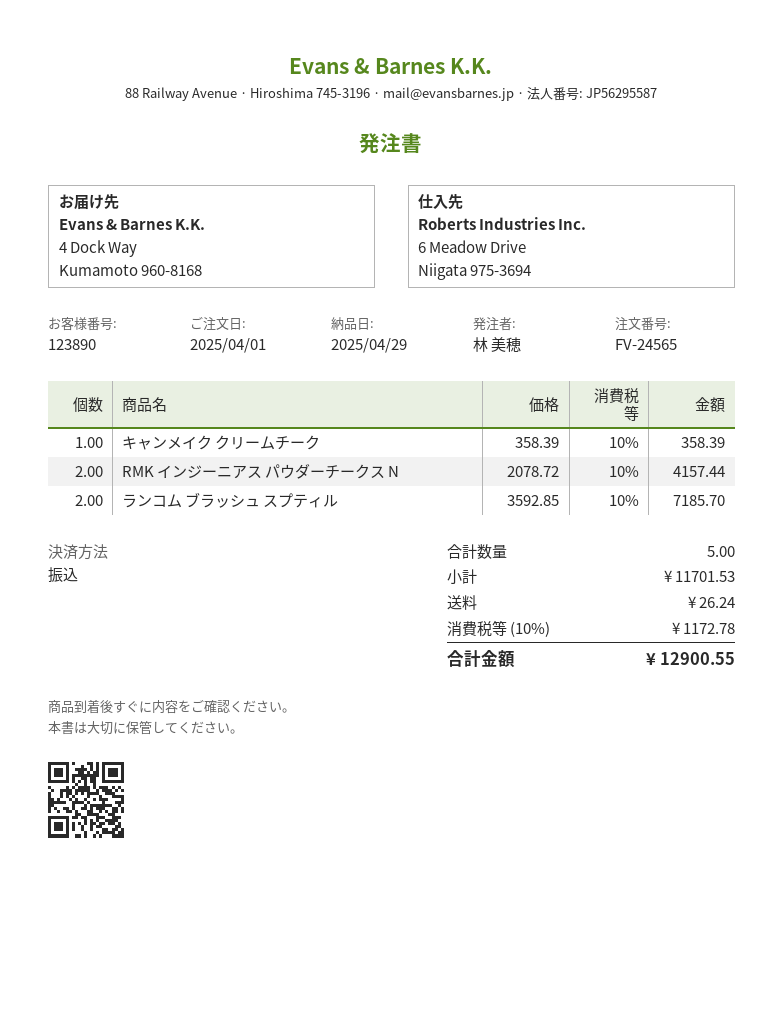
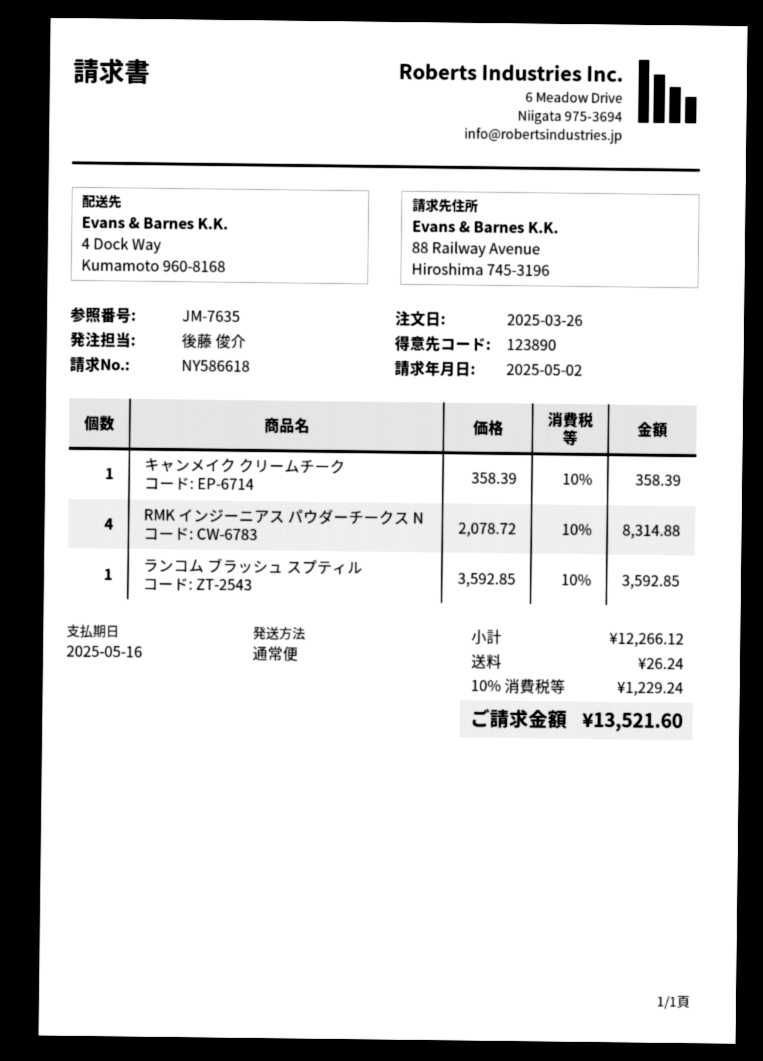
order date: 2025-04-01 -> 2025-03-26
ordered by: 林 美穂 -> 後藤 俊介
RMK インジーニアス パウダーチークス N: 2 x 2078.72 = 4157.44 -> 4 x 2078.72 = 8314.88
ランコム ブラッシュ スプティル: 2 x 3592.85 = 7185.70 -> 1 x 3592.85 = 3592.85
subtotal: 11701.53 -> 12266.12
tax: 10% = 1172.78 -> 10% = 1229.24
total: 12900.55 -> 13521.60

